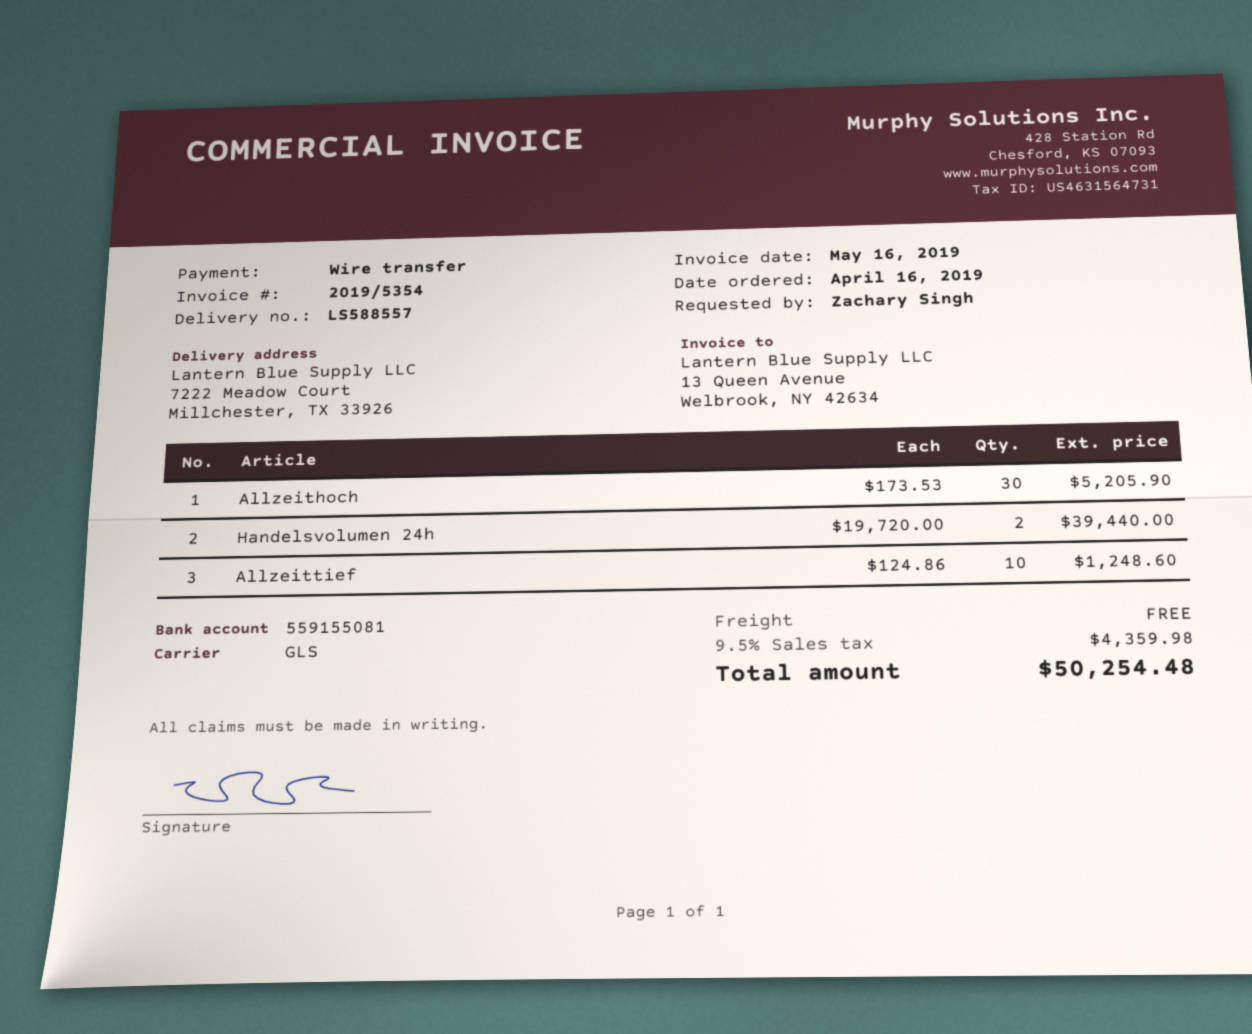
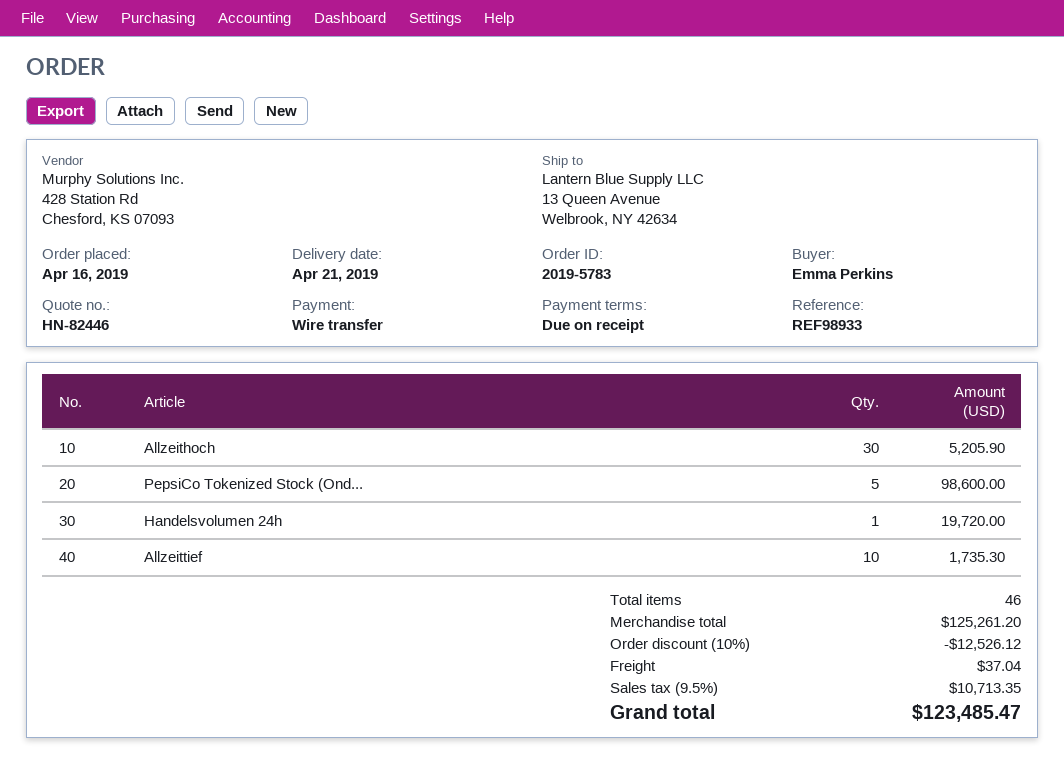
ordered by: Zachary Singh -> Emma Perkins
ship to: 7222 Meadow Court, Millchester, TX 33926 -> 13 Queen Avenue, Welbrook, NY 42634
Handelsvolumen 24h: 2 for 39440.00 -> 1 for 19720.00
Allzeittief: 10 for 1248.60 -> 10 for 1735.30
PepsiCo Tokenized Stock (Ond...: none -> 5 for 98600.00
discount: none -> 10% = 12526.12
shipping: 0.00 -> 37.04
tax: 9.5% = 4359.98 -> 9.5% = 10713.35
total: 50254.48 -> 123485.47

